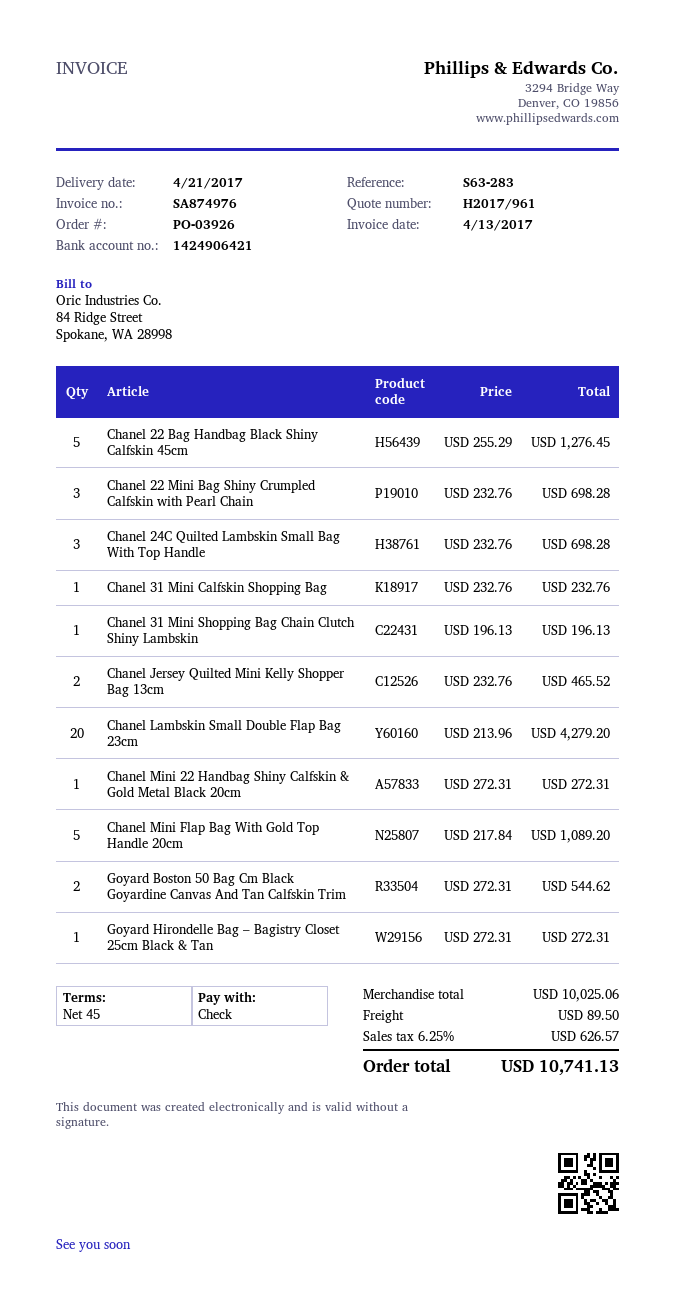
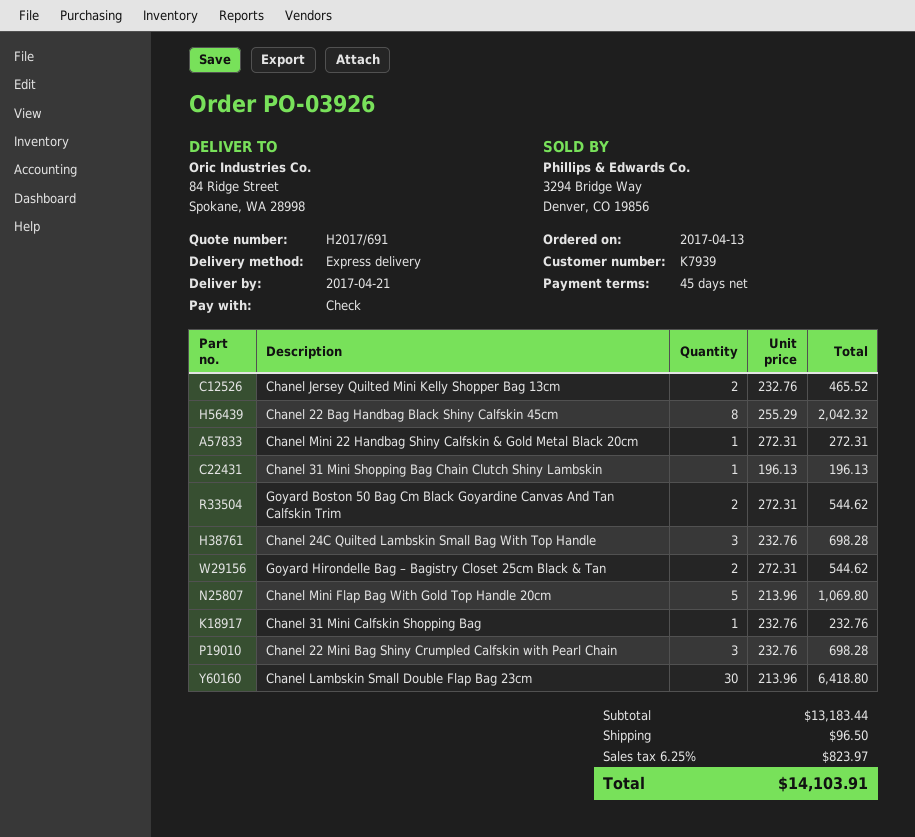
quote number: H2017/961 -> H2017/691
Chanel 22 Bag Handbag Black Shiny Calfskin 45cm: 5 x 255.29 = 1276.45 -> 8 x 255.29 = 2042.32
Chanel Lambskin Small Double Flap Bag 23cm: 20 x 213.96 = 4279.20 -> 30 x 213.96 = 6418.80
Chanel Mini Flap Bag With Gold Top Handle 20cm: 5 x 217.84 = 1089.20 -> 5 x 213.96 = 1069.80
Goyard Hirondelle Bag – Bagistry Closet 25cm Black & Tan: 1 x 272.31 = 272.31 -> 2 x 272.31 = 544.62
subtotal: 10025.06 -> 13183.44
shipping: 89.50 -> 96.50
tax: 6.25% = 626.57 -> 6.25% = 823.97
total: 10741.13 -> 14103.91

